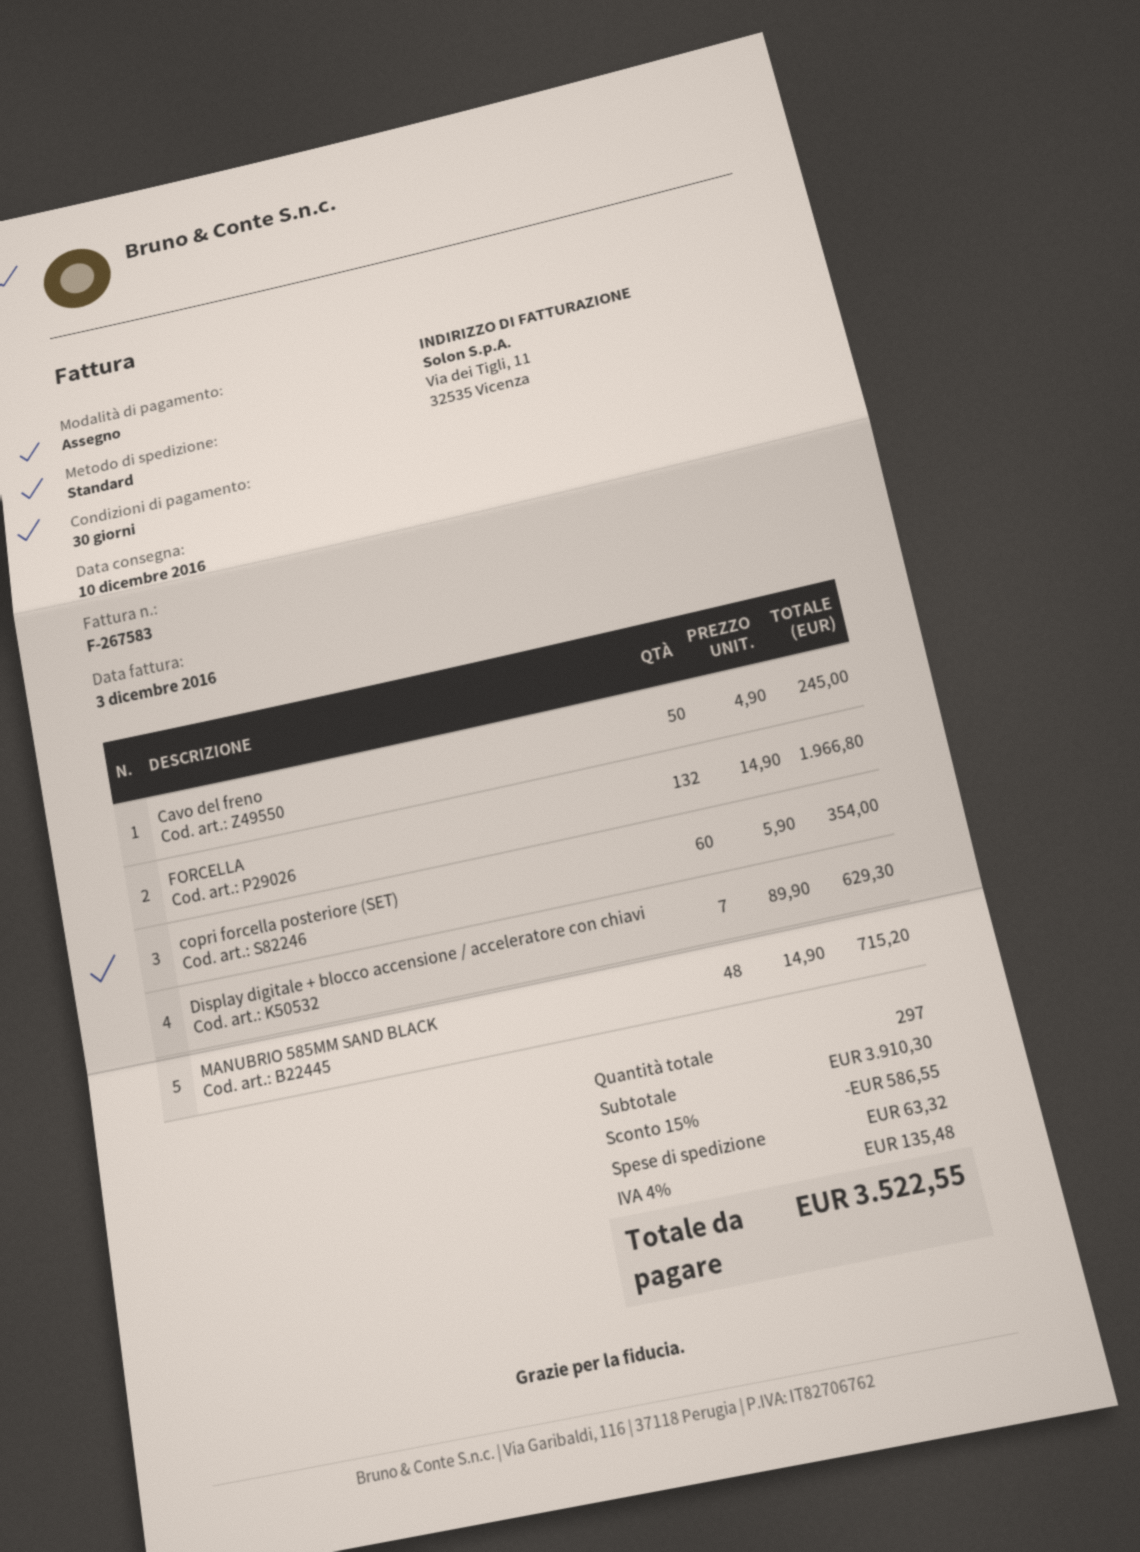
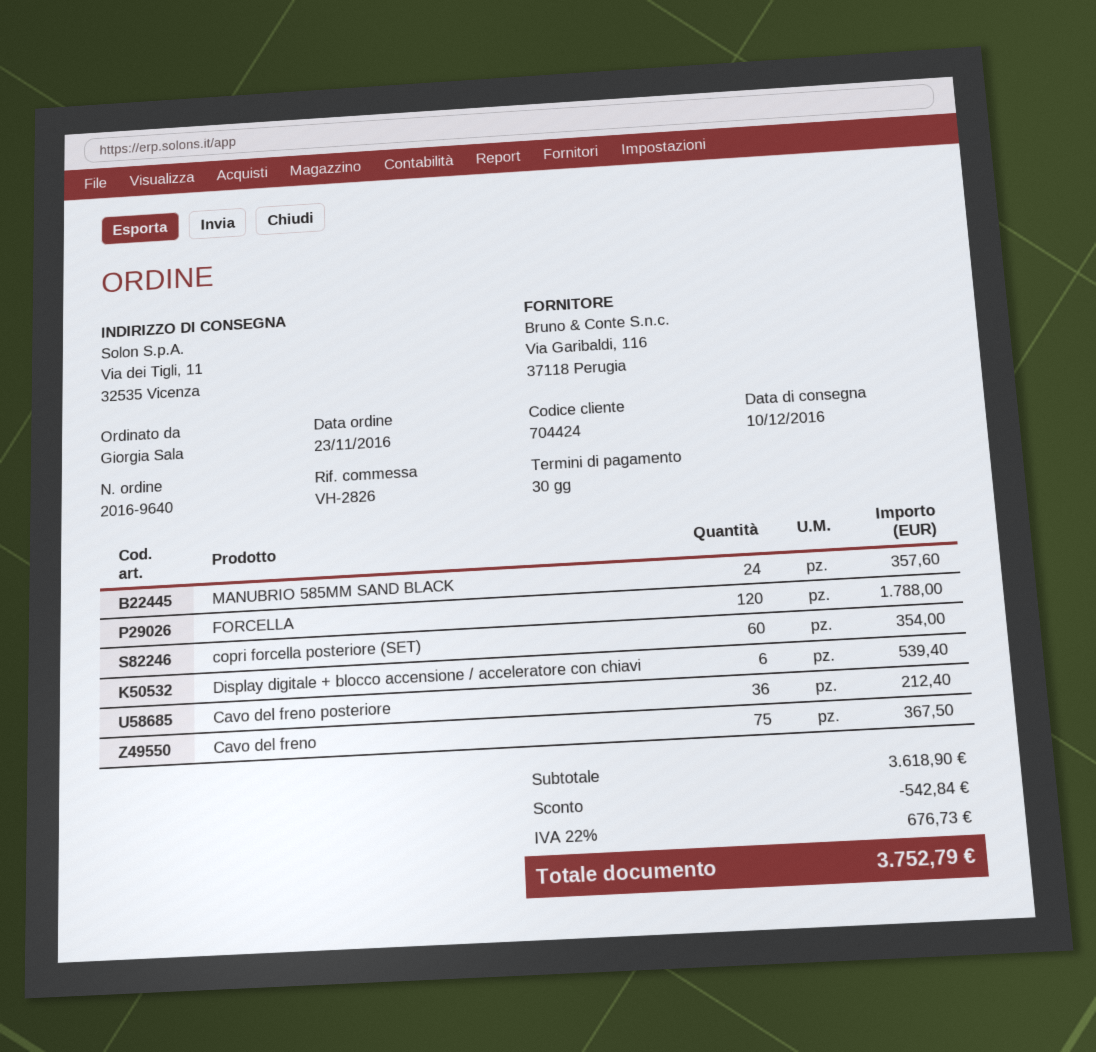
Cavo del freno: 50 for 245.00 -> 75 for 367.50
FORCELLA: 132 for 1966.80 -> 120 for 1788.00
Display digitale + blocco accensione / acceleratore con chiavi: 7 for 629.30 -> 6 for 539.40
MANUBRIO 585MM SAND BLACK: 48 for 715.20 -> 24 for 357.60
Cavo del freno posteriore: none -> 36 for 212.40
subtotal: 3910.30 -> 3618.90
discount: 586.55 -> 542.84
shipping: 63.32 -> none
tax: 4% = 135.48 -> 22% = 676.73
total: 3522.55 -> 3752.79

